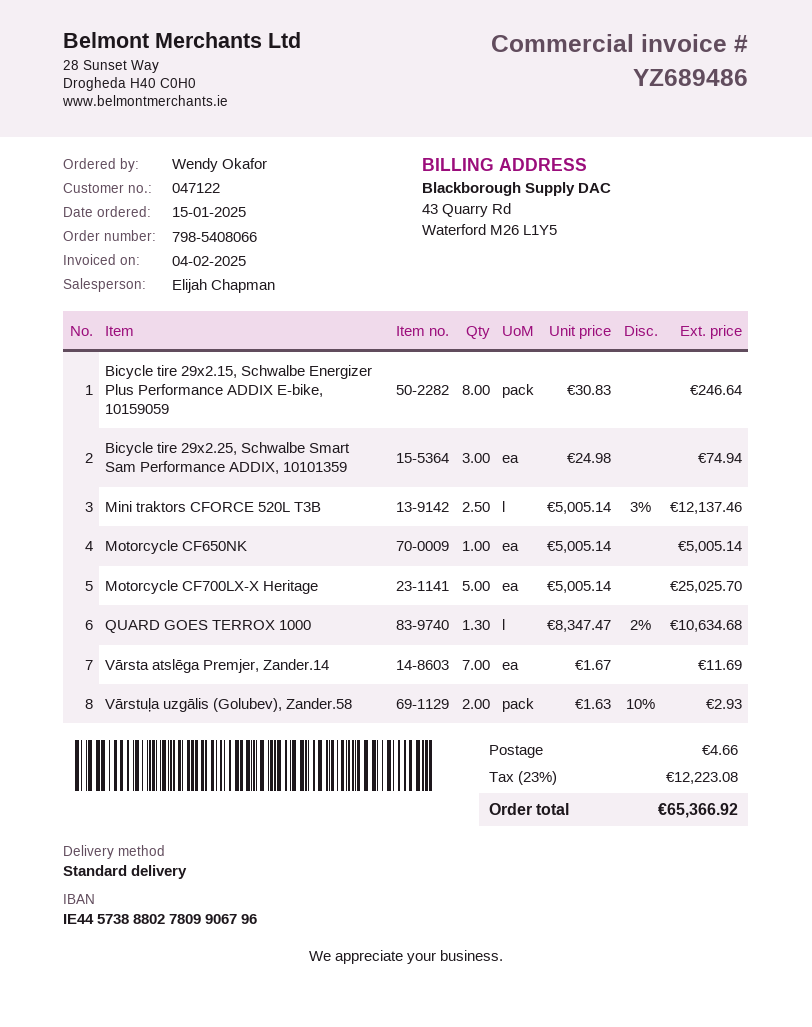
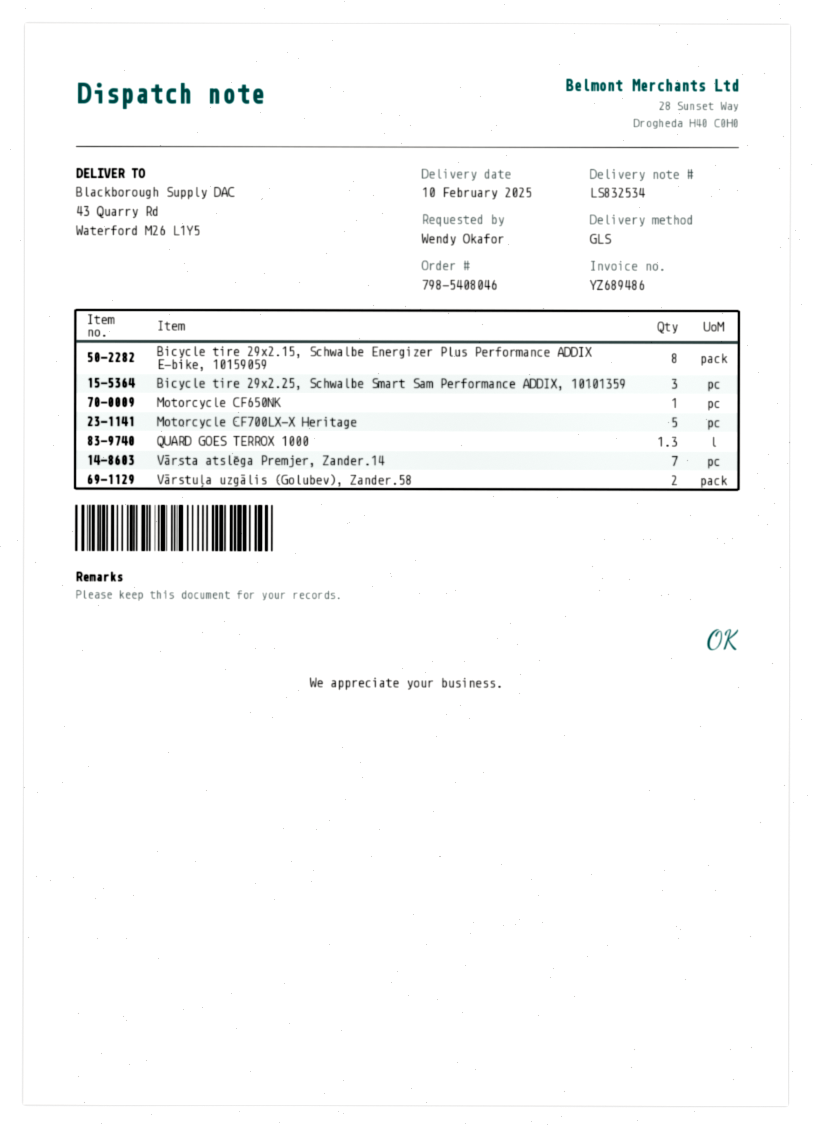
order number: 798-5408066 -> 798-5408046
shipping method: standard -> GLS
Mini traktors CFORCE 520L T3B: 2.5 -> none

